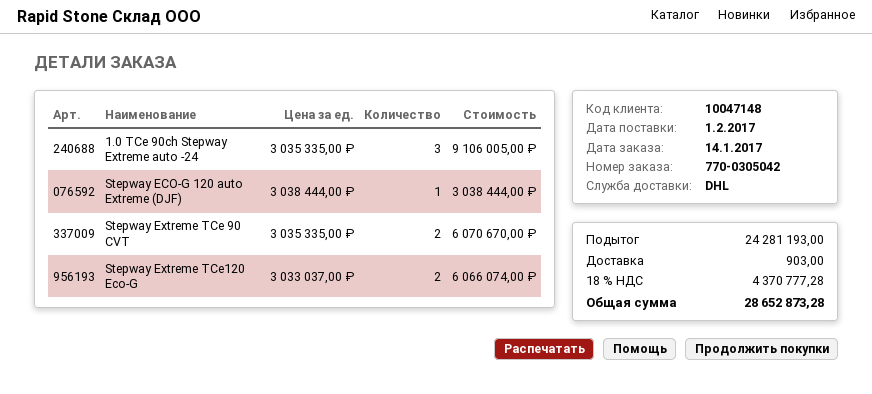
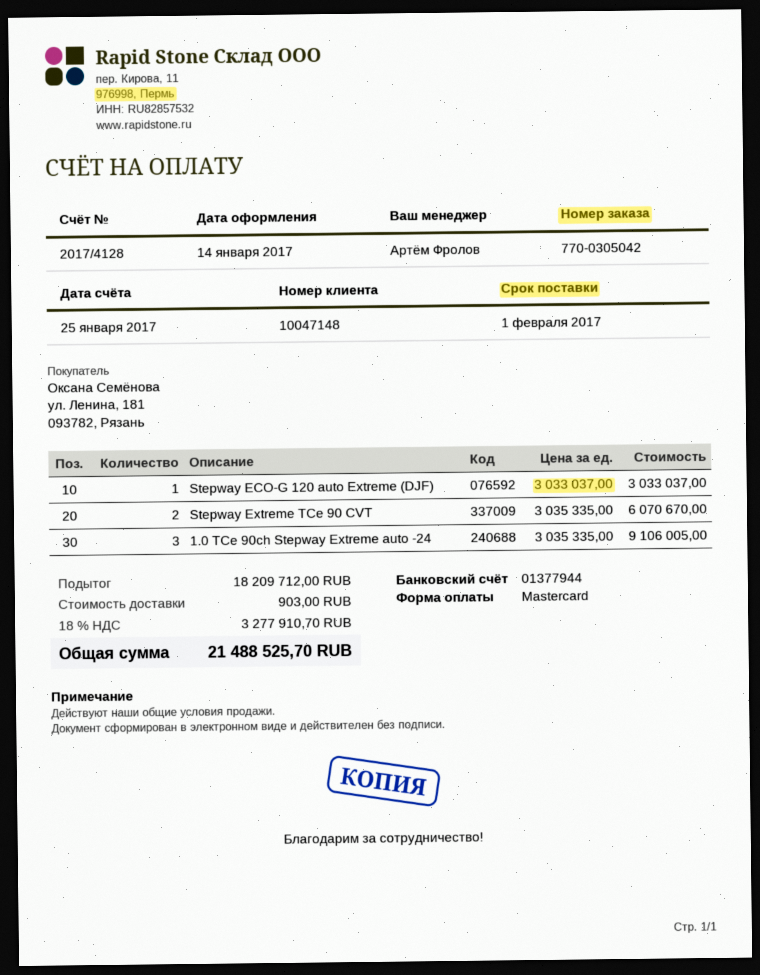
Stepway ECO-G 120 auto Extreme (DJF): 1 x 3038444.00 = 3038444.00 -> 1 x 3033037.00 = 3033037.00
Stepway Extreme TCe120 Eco-G: 2 x 3033037.00 = 6066074.00 -> none
subtotal: 24281193.00 -> 18209712.00
tax: 18% = 4370777.28 -> 18% = 3277910.70
total: 28652873.28 -> 21488525.70

